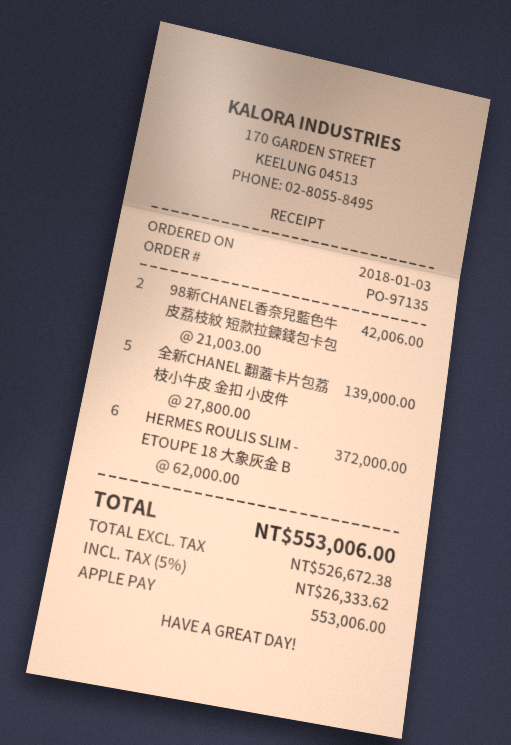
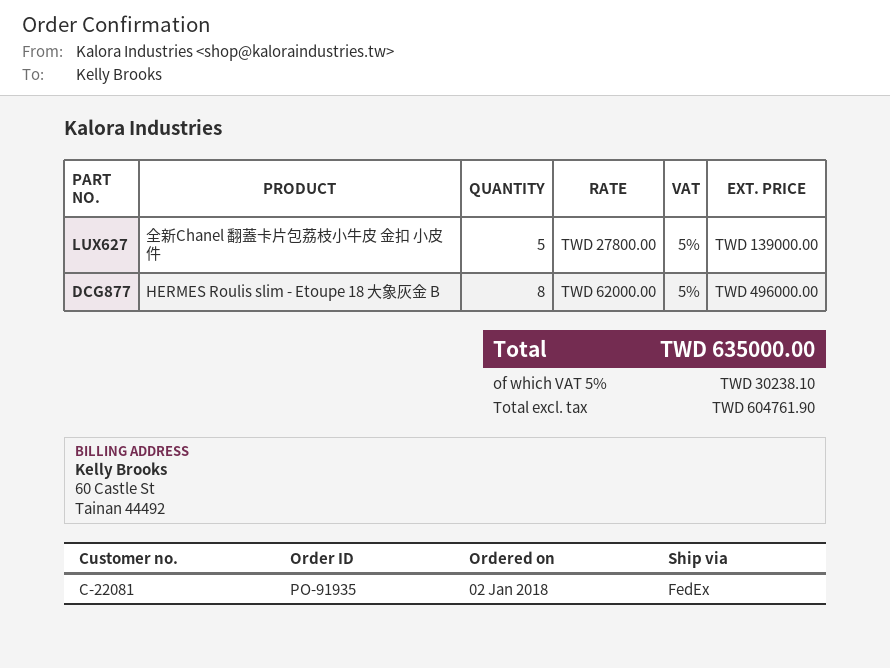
order number: PO-97135 -> PO-91935
order date: 2018-01-03 -> 2018-01-02
98新CHANEL香奈兒藍色牛皮荔枝紋 短款拉鍊錢包卡包: 2 x 21003.00 = 42006.00 -> none
HERMES ROULIS SLIM - ETOUPE 18 大象灰金 B: 6 x 62000.00 = 372000.00 -> 8 x 62000.00 = 496000.00
net: 526672.38 -> 604761.90
tax: 5% = 26333.62 -> 5% = 30238.10
total: 553006.00 -> 635000.00

